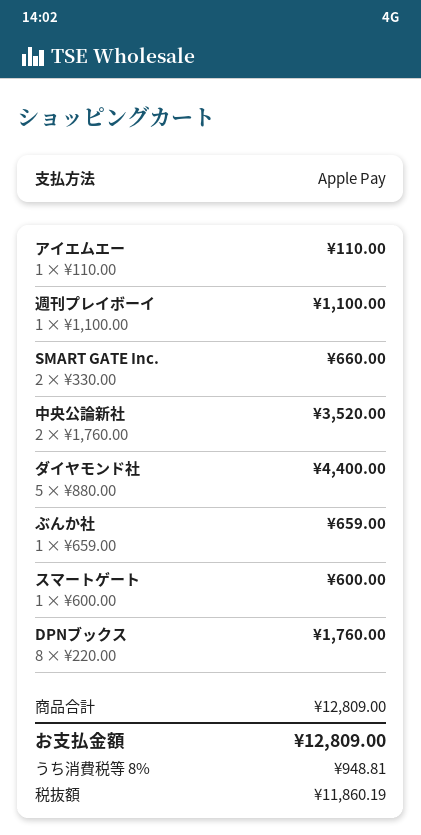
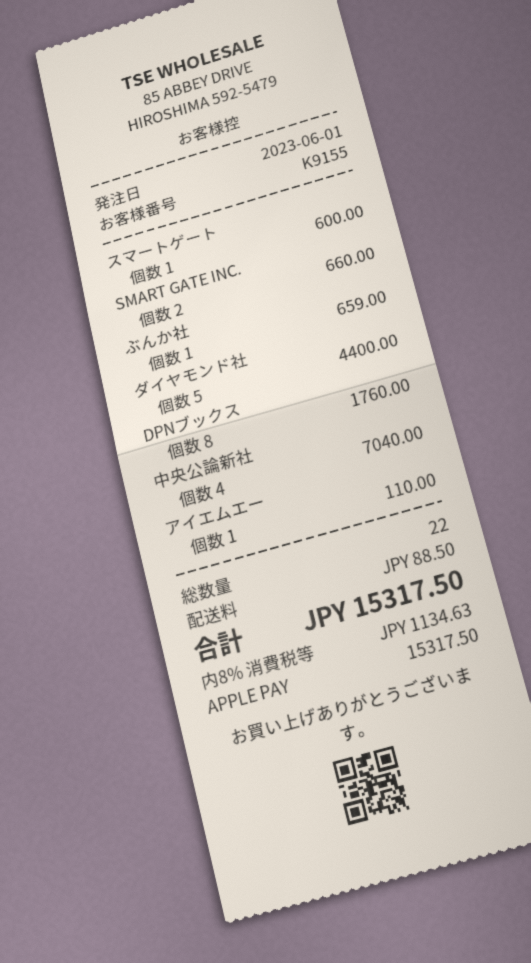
週刊プレイボーイ: 1 for 1100.00 -> none
中央公論新社: 2 for 3520.00 -> 4 for 7040.00
shipping: none -> 88.50
tax: 8% = 948.81 -> 8% = 1134.63
total: 12809.00 -> 15317.50

